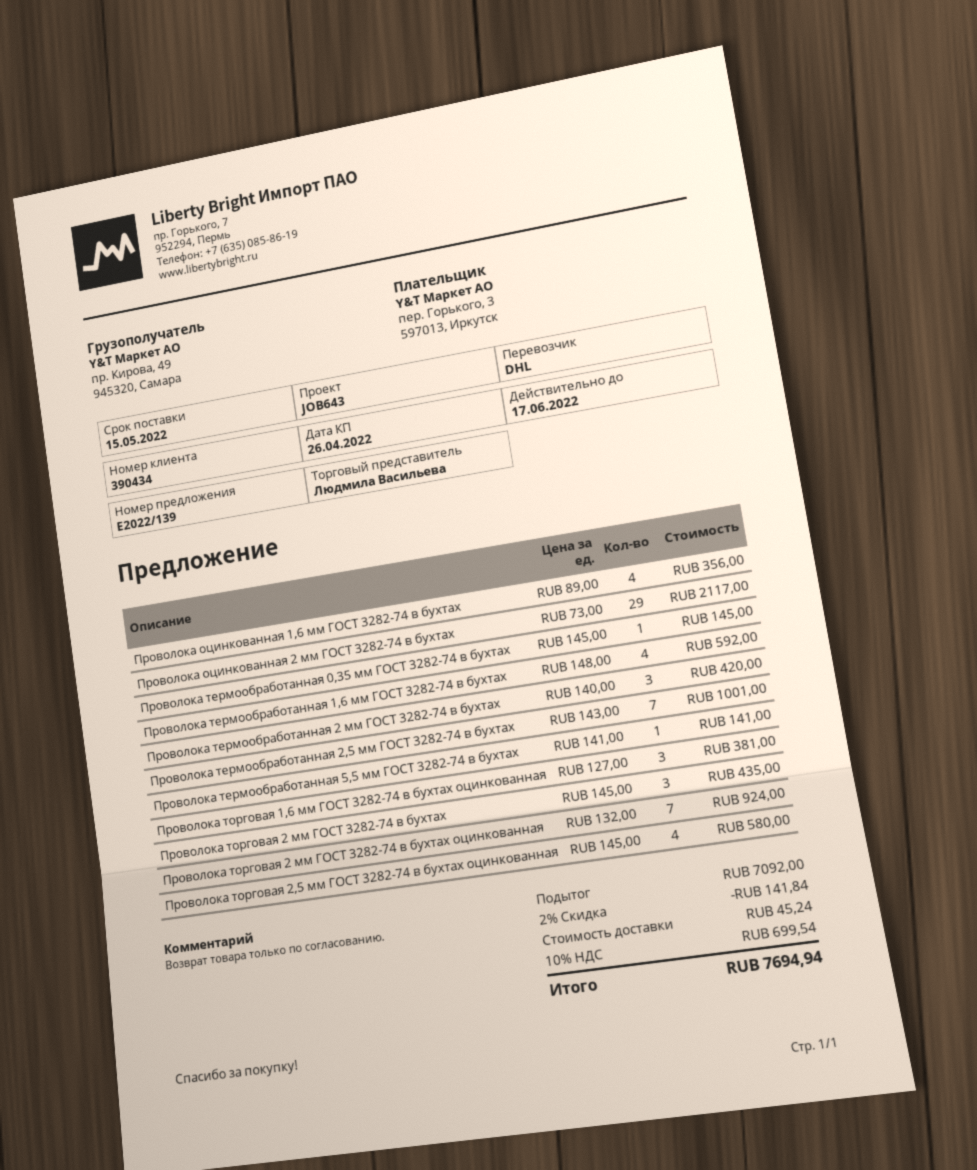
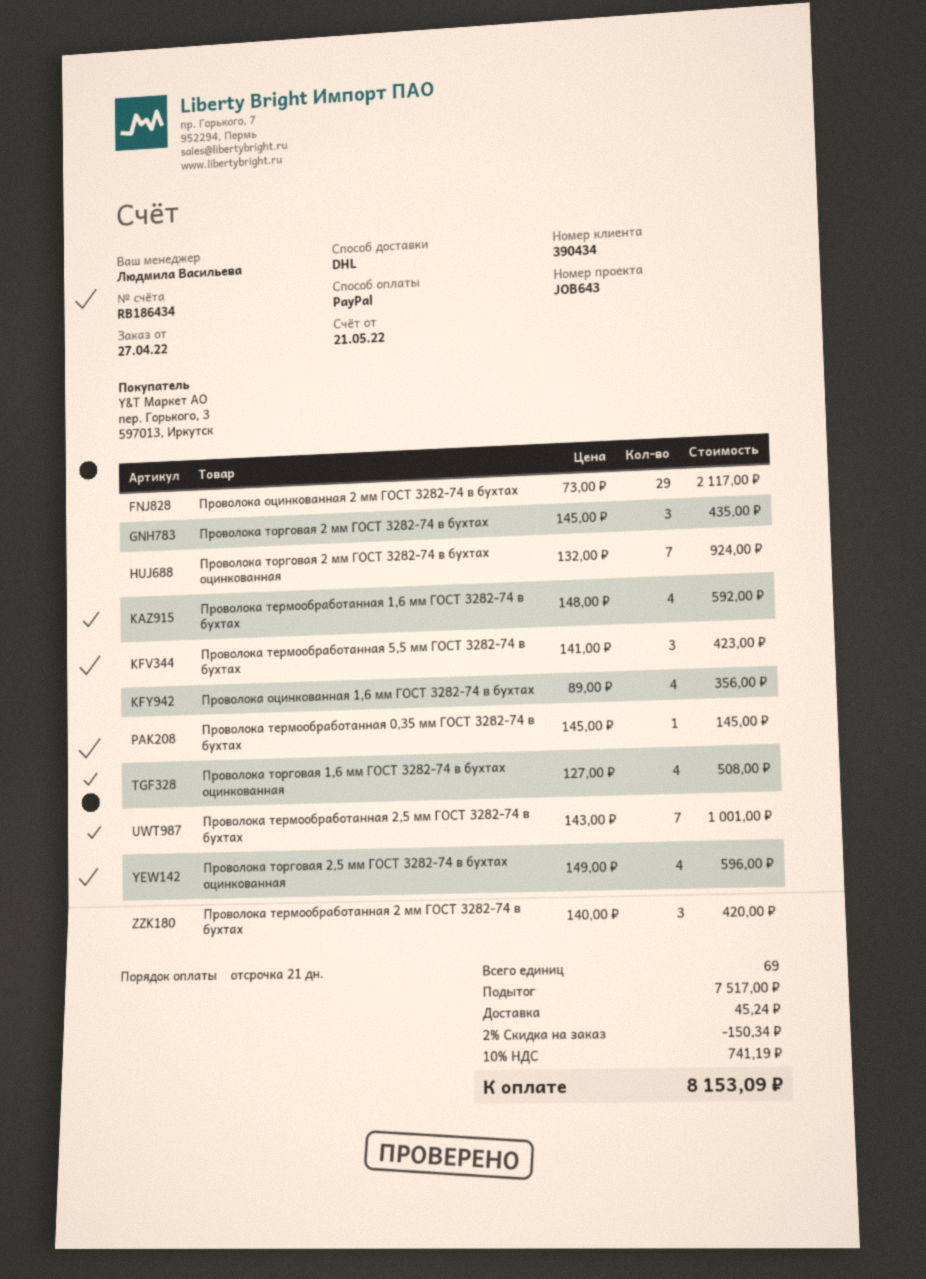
Проволока термообработанная 5,5 мм ГОСТ 3282-74 в бухтах: 1 x 141.00 = 141.00 -> 3 x 141.00 = 423.00
Проволока торговая 1,6 мм ГОСТ 3282-74 в бухтах оцинкованная: 3 x 127.00 = 381.00 -> 4 x 127.00 = 508.00
Проволока торговая 2,5 мм ГОСТ 3282-74 в бухтах оцинкованная: 4 x 145.00 = 580.00 -> 4 x 149.00 = 596.00
subtotal: 7092.00 -> 7517.00
discount: 2% = 141.84 -> 2% = 150.34
tax: 10% = 699.54 -> 10% = 741.19
total: 7694.94 -> 8153.09

